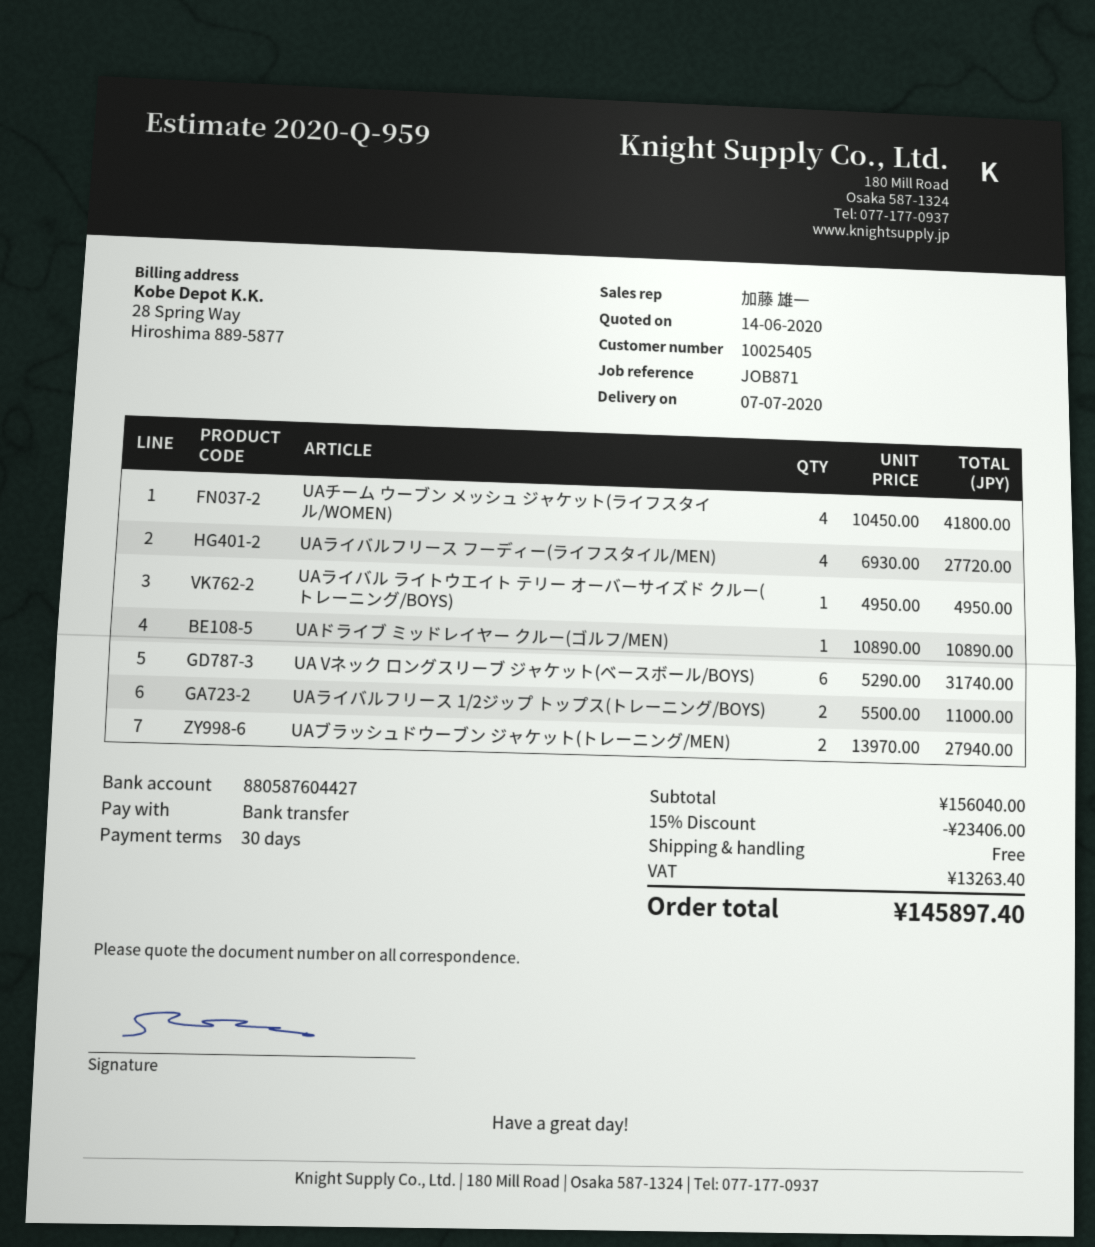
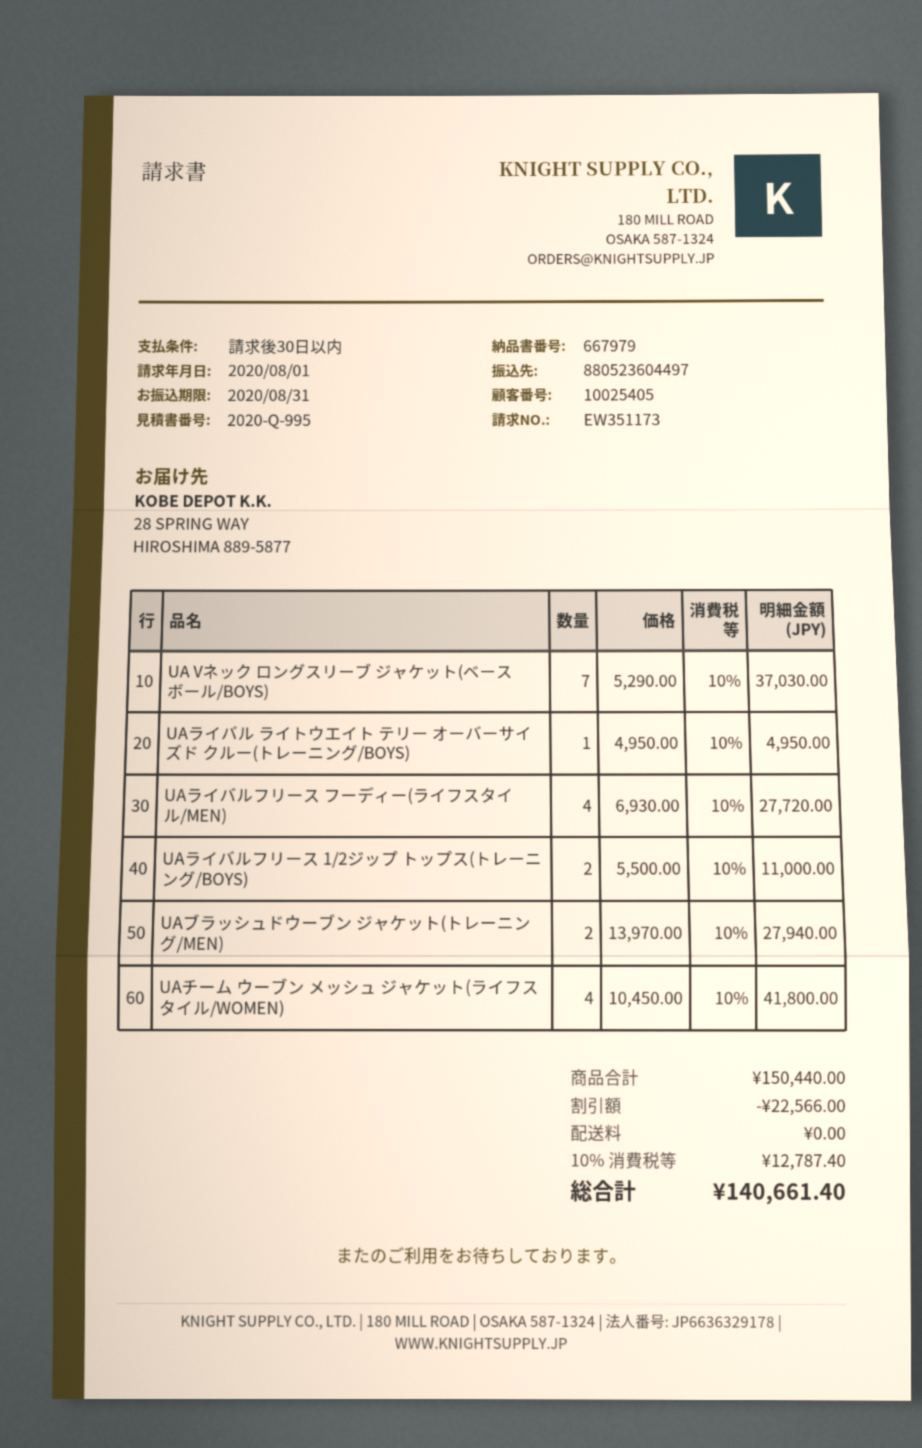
quote number: 2020-Q-959 -> 2020-Q-995
bank account: 880587604427 -> 880523604497
UAドライブ ミッドレイヤー クルー(ゴルフ/MEN): 1 x 10890.00 = 10890.00 -> none
UA Vネック ロングスリーブ ジャケット(ベースボール/BOYS): 6 x 5290.00 = 31740.00 -> 7 x 5290.00 = 37030.00
subtotal: 156040.00 -> 150440.00
discount: 23406.00 -> 22566.00
tax: 13263.40 -> 12787.40
total: 145897.40 -> 140661.40

